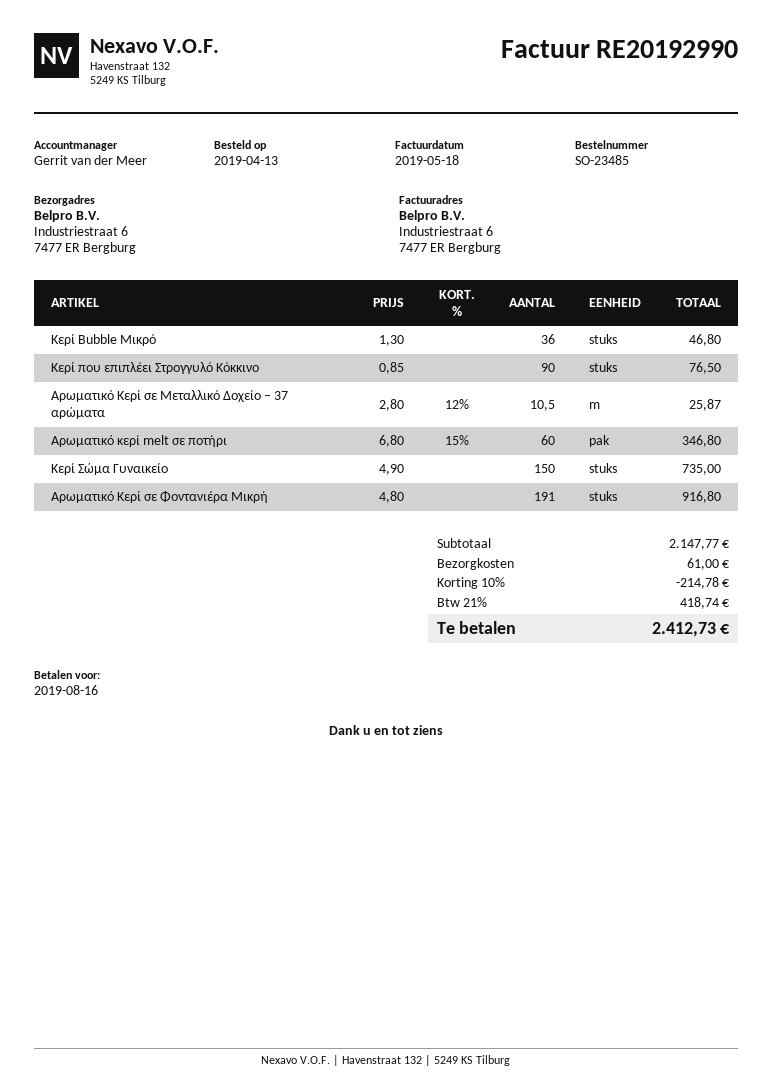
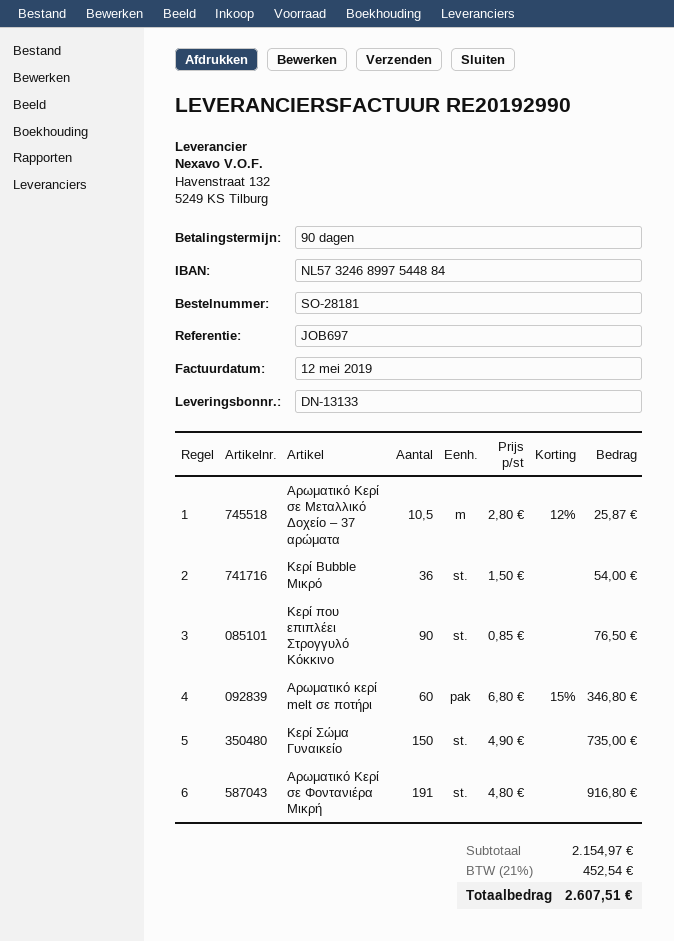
order number: SO-23485 -> SO-28181
invoice date: 2019-05-18 -> 2019-05-12
Κερί Bubble Μικρό: 36 x 1.30 = 46.80 -> 36 x 1.50 = 54.00
subtotal: 2147.77 -> 2154.97
discount: 10% = 214.78 -> none
shipping: 61.00 -> none
tax: 21% = 418.74 -> 21% = 452.54
total: 2412.73 -> 2607.51

